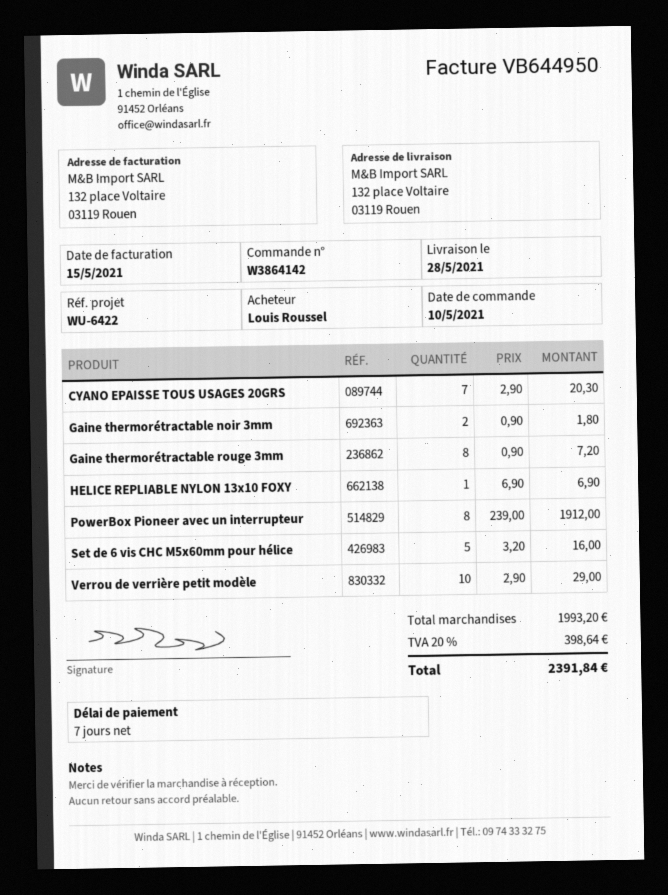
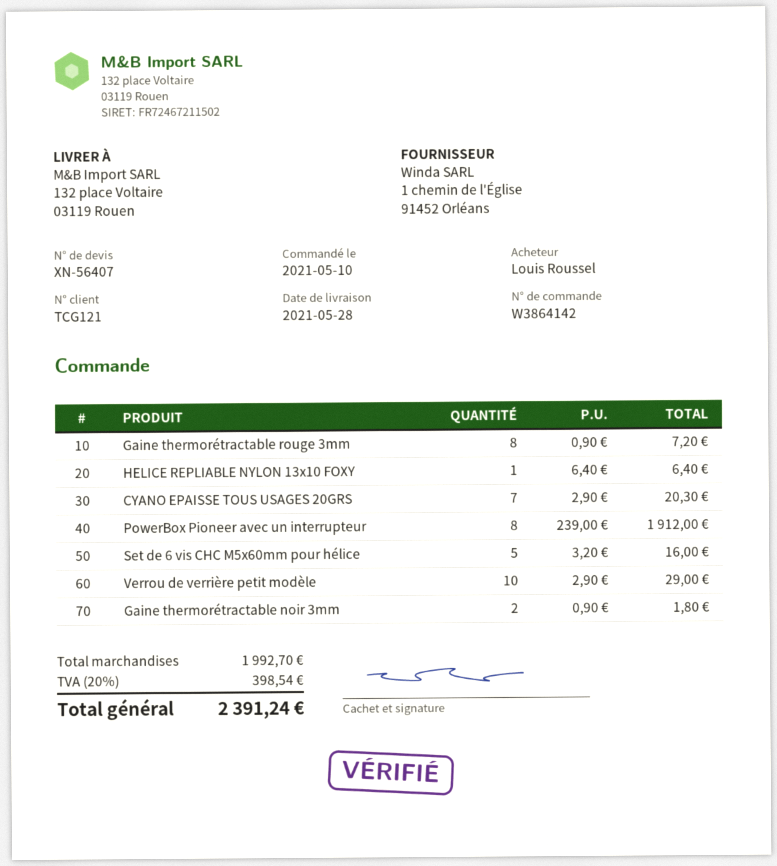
HELICE REPLIABLE NYLON 13x10 FOXY: 1 x 6.90 = 6.90 -> 1 x 6.40 = 6.40
subtotal: 1993.20 -> 1992.70
tax: 20% = 398.64 -> 20% = 398.54
total: 2391.84 -> 2391.24

